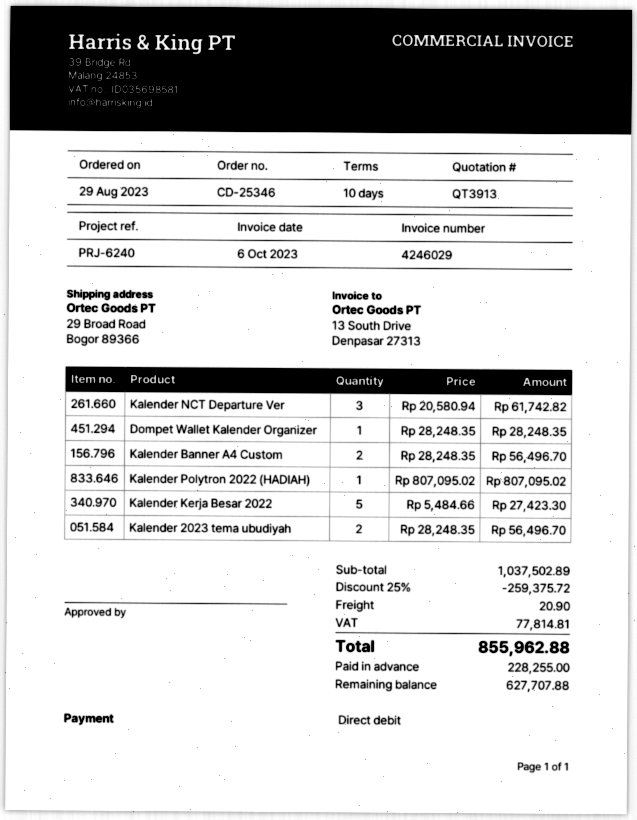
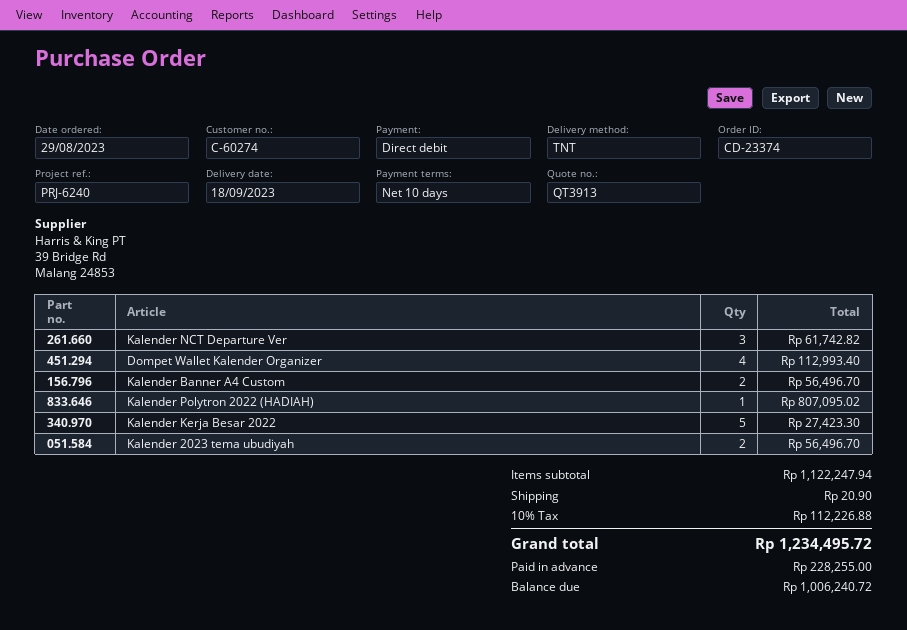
order number: CD-25346 -> CD-23374
Dompet Wallet Kalender Organizer: 1 for 28248.35 -> 4 for 112993.40
subtotal: 1037502.89 -> 1122247.94
discount: 25% = 259375.72 -> none
tax: 77814.81 -> 112226.88
total: 855962.88 -> 1234495.72
balance: 627707.88 -> 1006240.72

